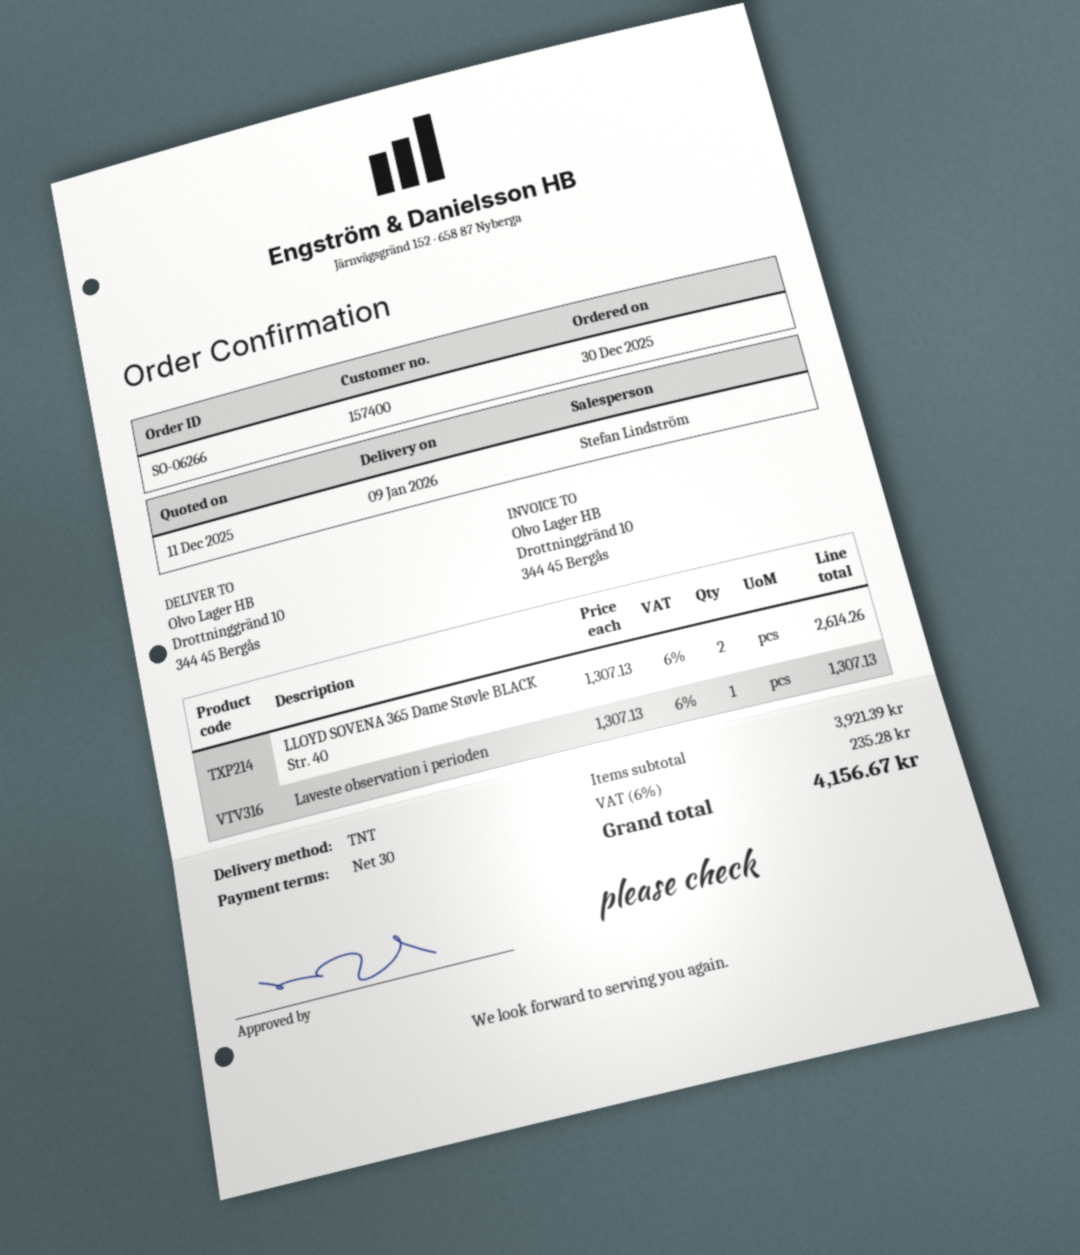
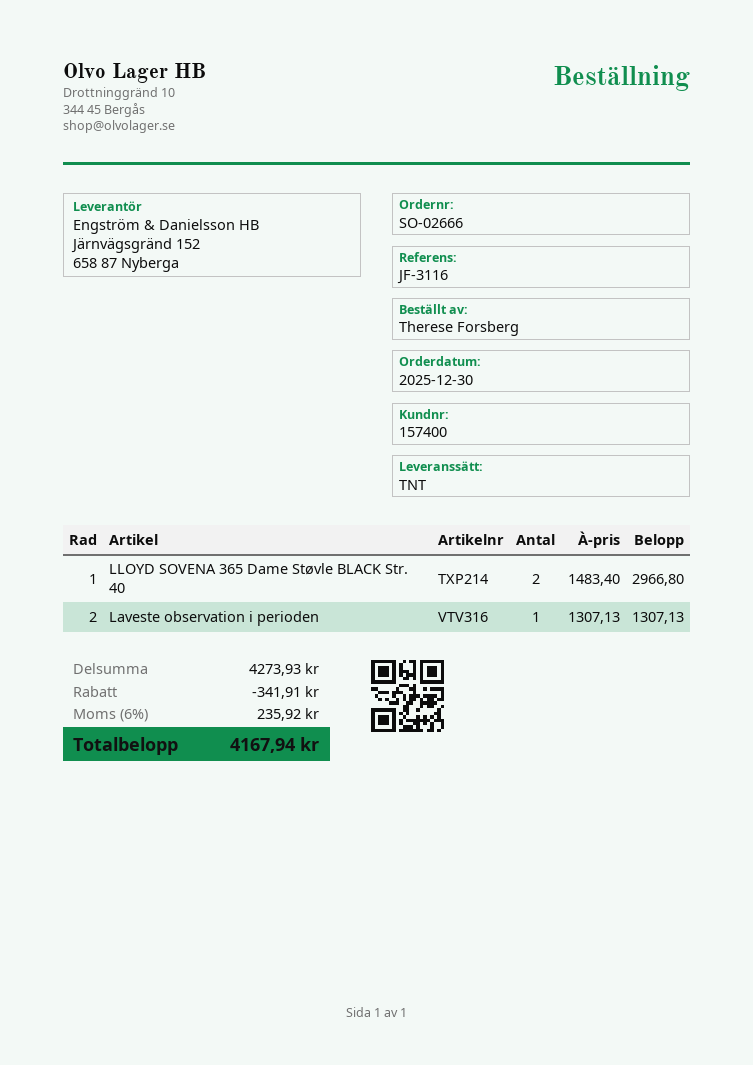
order number: SO-06266 -> SO-02666
LLOYD SOVENA 365 Dame Støvle BLACK Str. 40: 2 x 1307.13 = 2614.26 -> 2 x 1483.40 = 2966.80
subtotal: 3921.39 -> 4273.93
discount: none -> 341.91
tax: 6% = 235.28 -> 6% = 235.92
total: 4156.67 -> 4167.94

